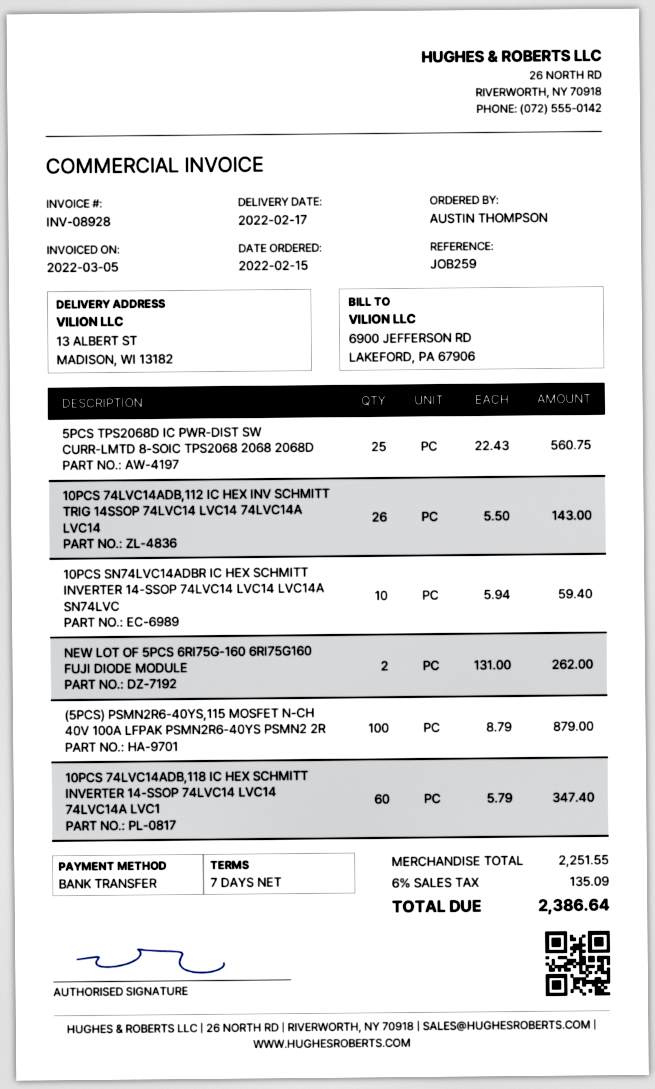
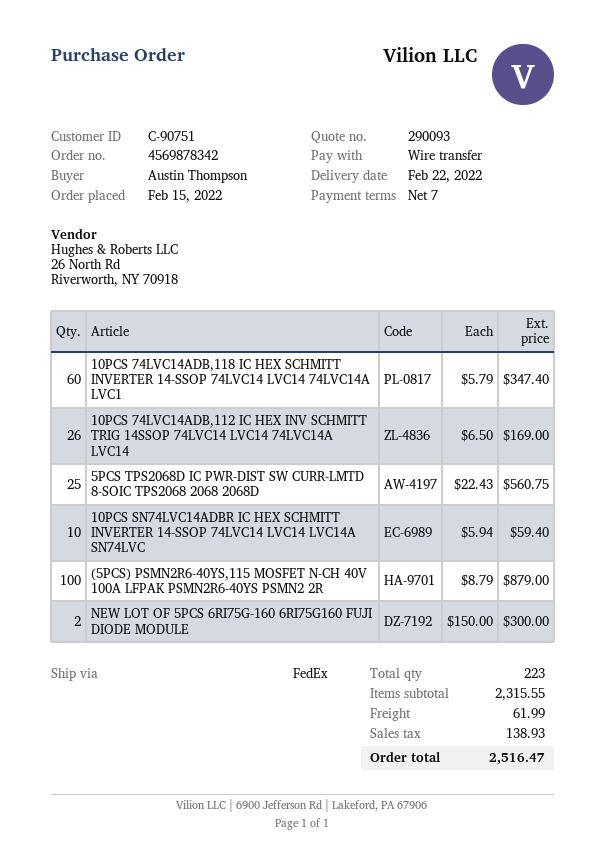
delivery date: 2022-02-17 -> 2022-02-22
10PCS 74LVC14ADB,112 IC HEX INV SCHMITT TRIG 14SSOP 74LVC14 LVC14 74LVC14A LVC14: 26 x 5.50 = 143.00 -> 26 x 6.50 = 169.00
NEW LOT OF 5PCS 6RI75G-160 6RI75G160 FUJI DIODE MODULE: 2 x 131.00 = 262.00 -> 2 x 150.00 = 300.00
subtotal: 2251.55 -> 2315.55
shipping: none -> 61.99
tax: 135.09 -> 138.93
total: 2386.64 -> 2516.47

